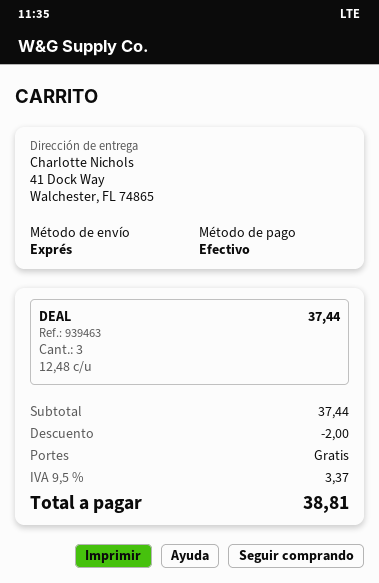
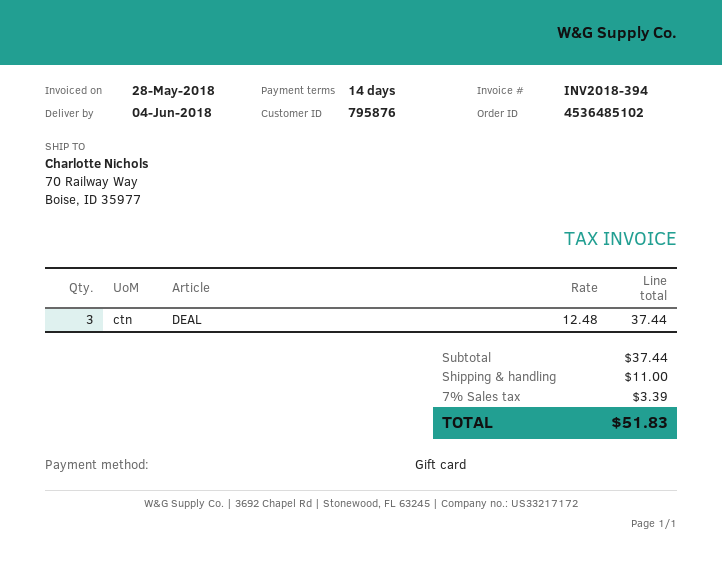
payment method: cash -> gift card
ship to: 41 Dock Way, Walchester, FL 74865 -> 70 Railway Way, Boise, ID 35977
discount: 2.00 -> none
shipping: 0.00 -> 11.00
tax: 9.5% = 3.37 -> 7% = 3.39
total: 38.81 -> 51.83

